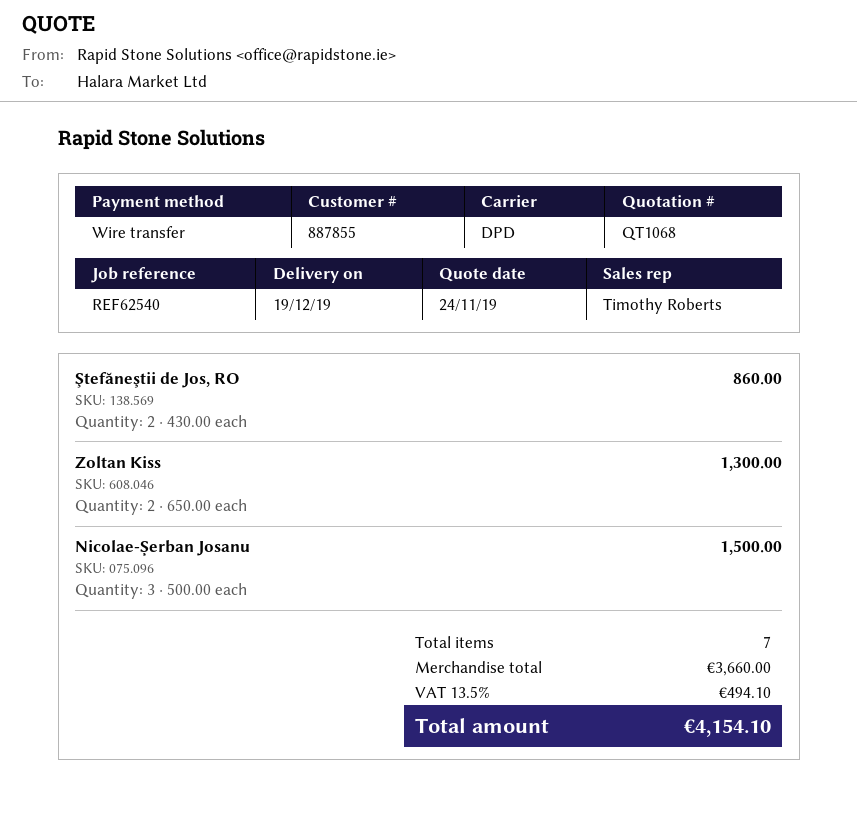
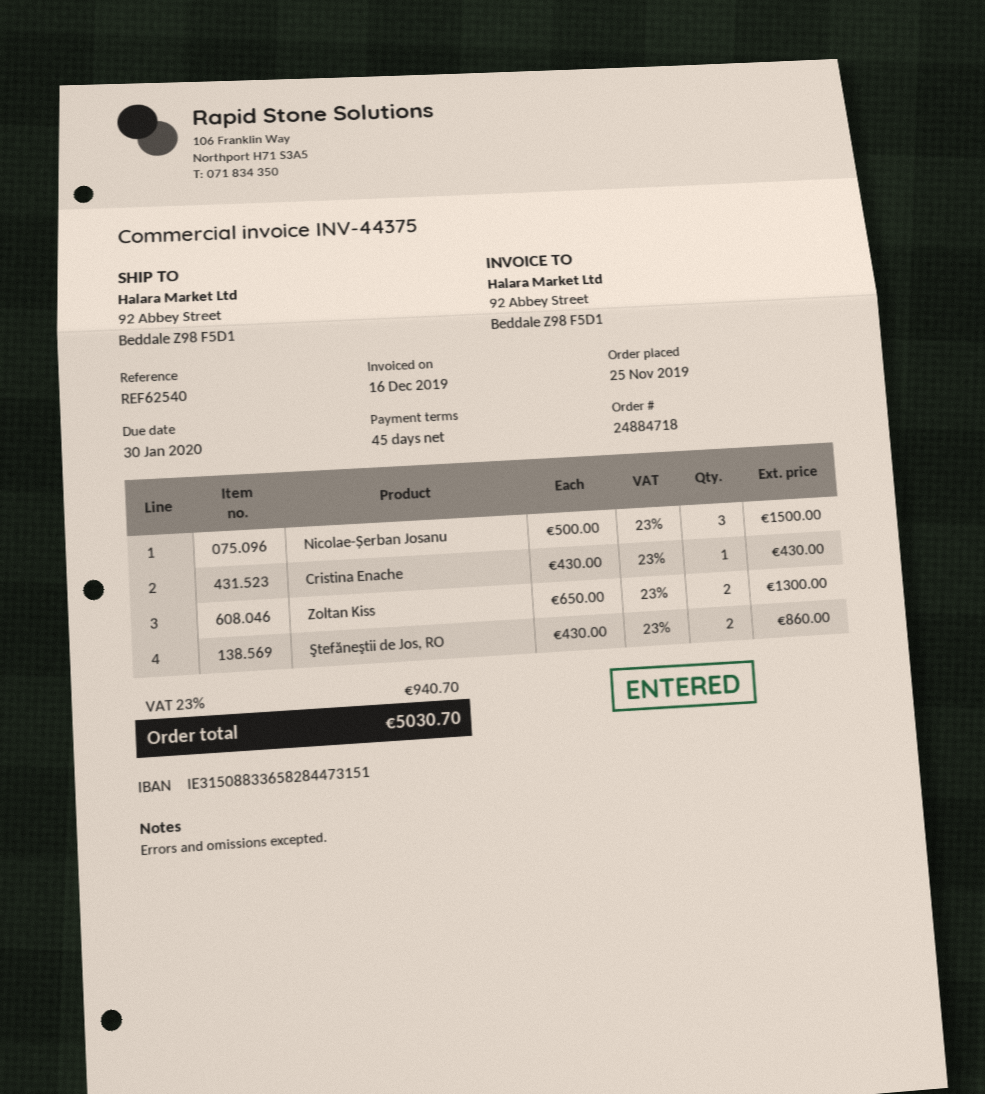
Cristina Enache: none -> 1 x 430.00 = 430.00
tax: 13.5% = 494.10 -> 23% = 940.70
total: 4154.10 -> 5030.70

